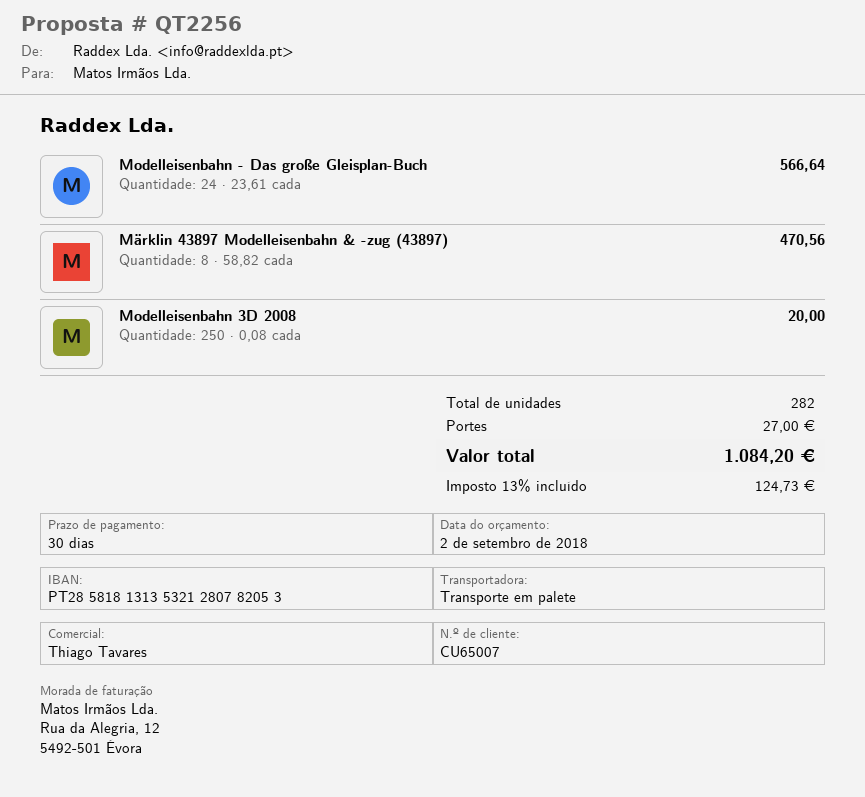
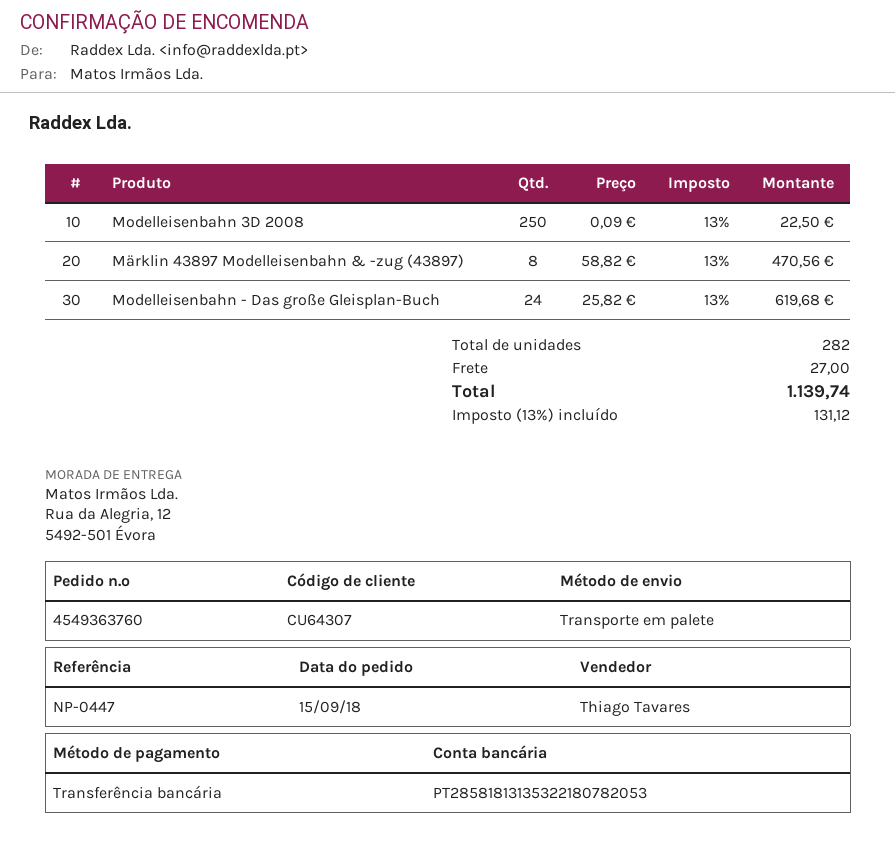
customer number: CU65007 -> CU64307
bank account: PT28581813135321280782053 -> PT28581813135322180782053
Modelleisenbahn - Das große Gleisplan-Buch: 24 x 23.61 = 566.64 -> 24 x 25.82 = 619.68
Modelleisenbahn 3D 2008: 250 x 0.08 = 20.00 -> 250 x 0.09 = 22.50
tax: 13% = 124.73 -> 13% = 131.12
total: 1084.20 -> 1139.74

